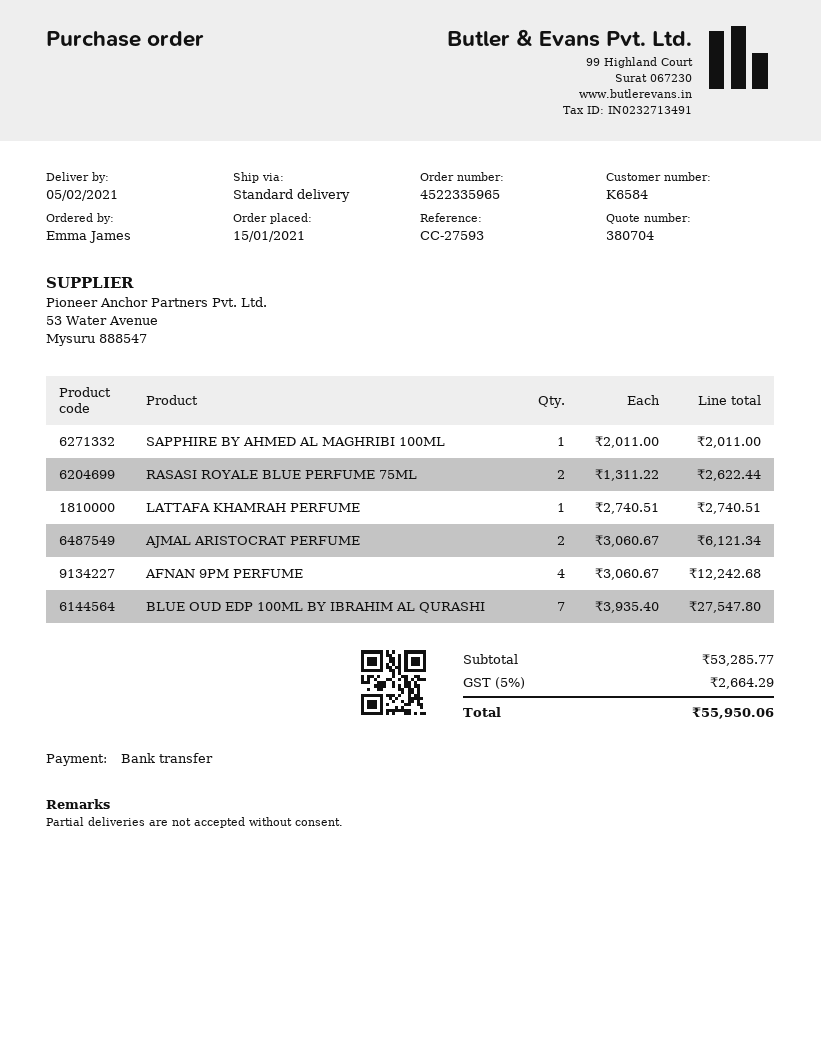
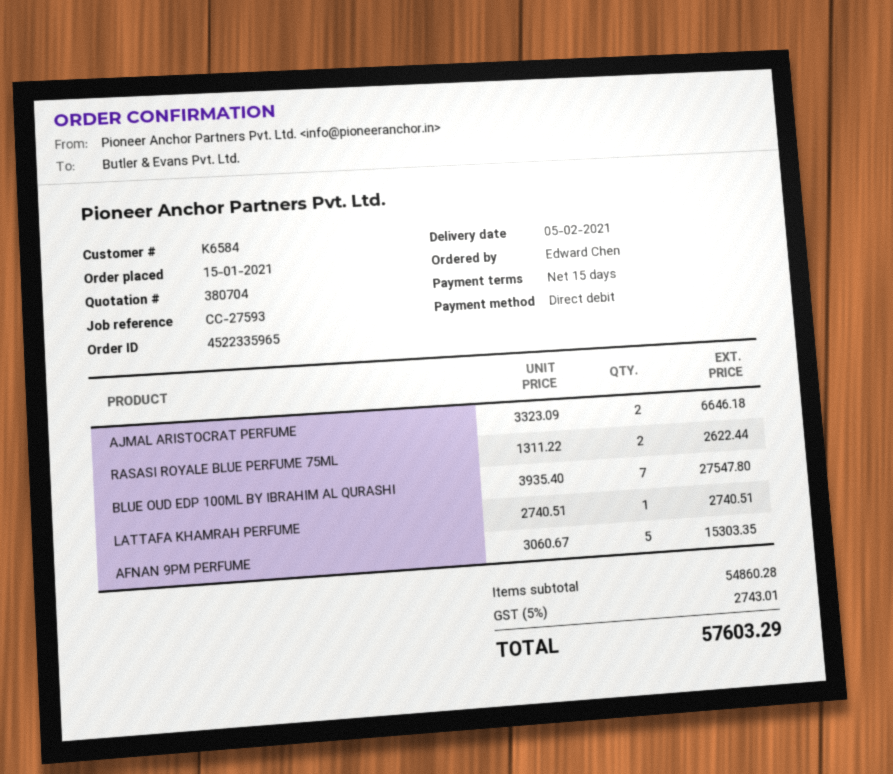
ordered by: Emma James -> Edward Chen
payment method: bank transfer -> direct debit
SAPPHIRE BY AHMED AL MAGHRIBI 100ML: 1 x 2011.00 = 2011.00 -> none
AJMAL ARISTOCRAT PERFUME: 2 x 3060.67 = 6121.34 -> 2 x 3323.09 = 6646.18
AFNAN 9PM PERFUME: 4 x 3060.67 = 12242.68 -> 5 x 3060.67 = 15303.35
subtotal: 53285.77 -> 54860.28
tax: 5% = 2664.29 -> 5% = 2743.01
total: 55950.06 -> 57603.29

